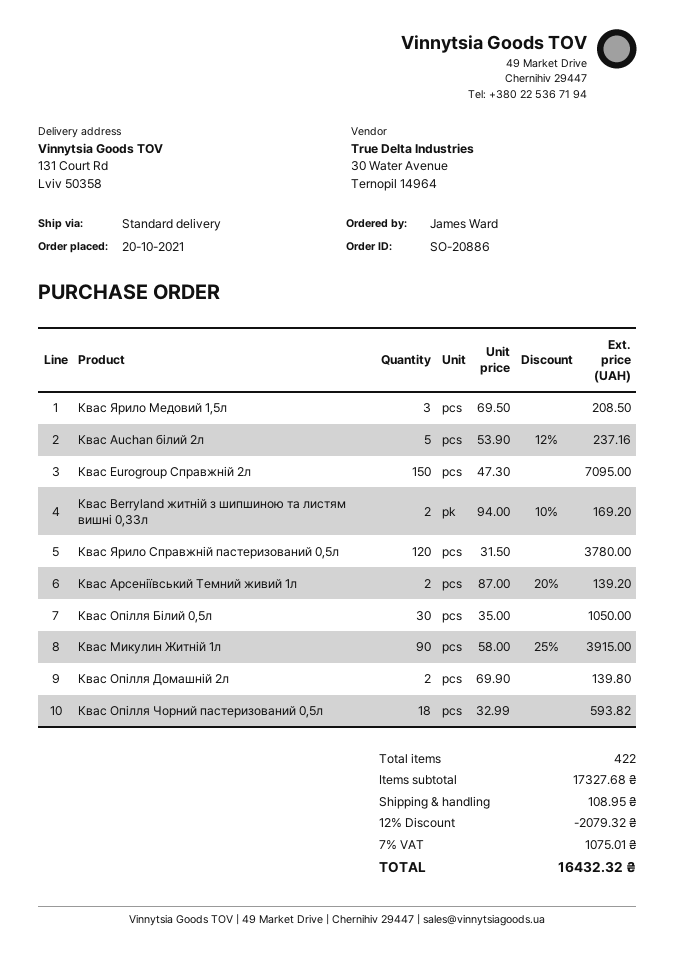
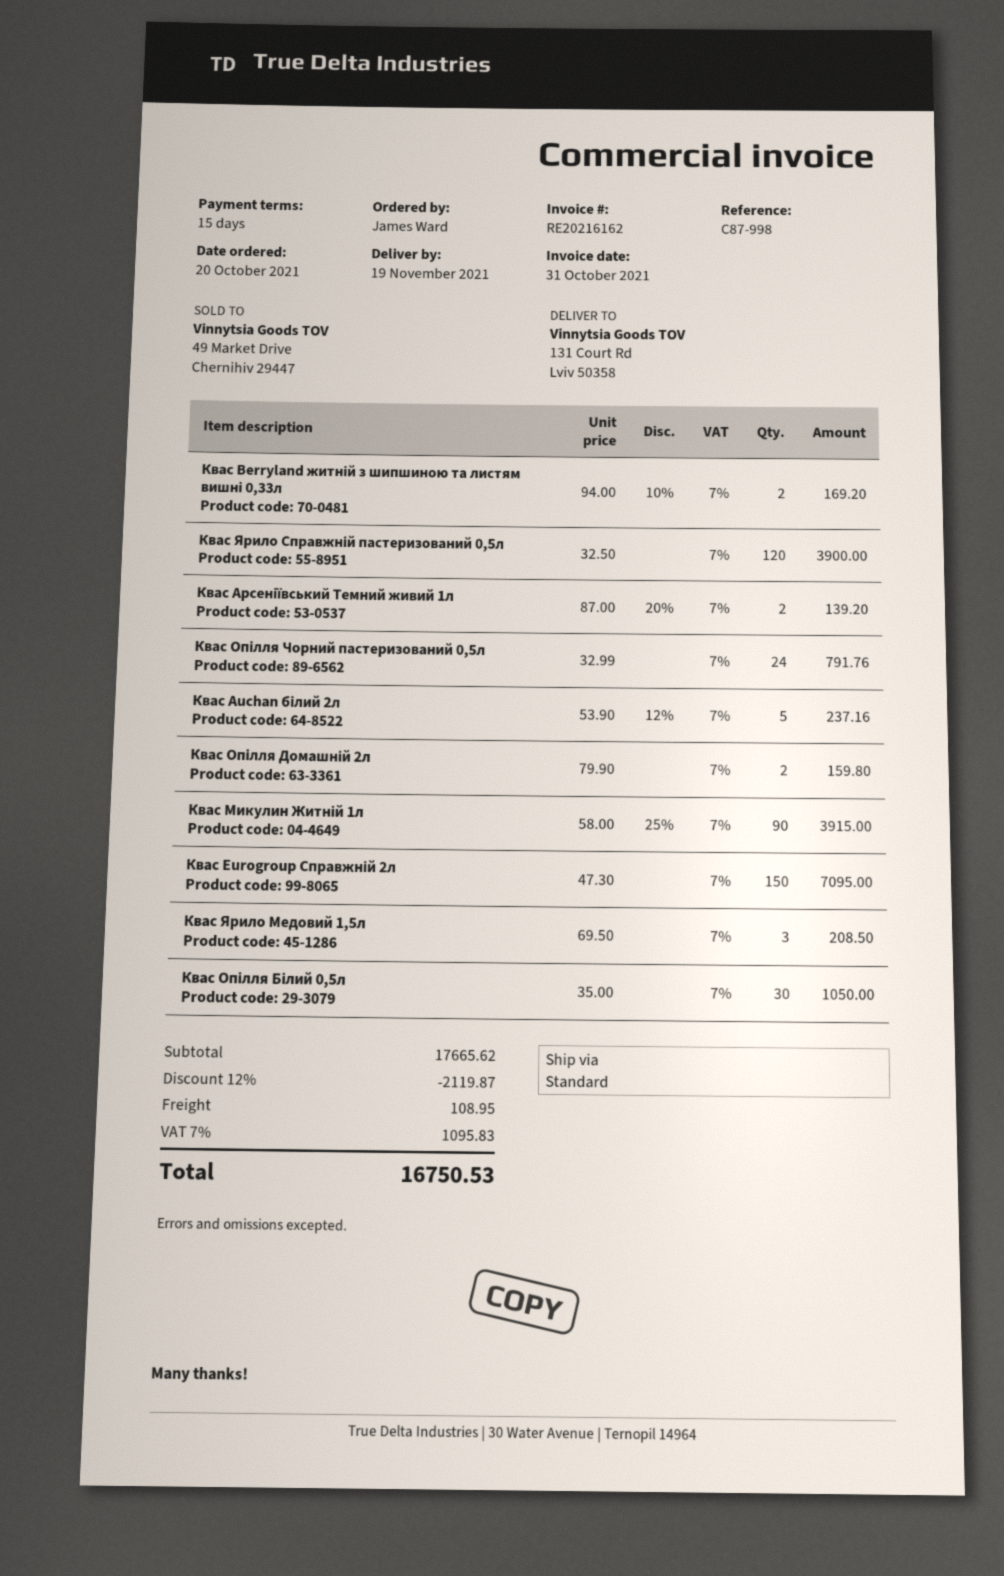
Квас Ярило Справжній пастеризований 0,5л: 120 x 31.50 = 3780.00 -> 120 x 32.50 = 3900.00
Квас Опілля Домашній 2л: 2 x 69.90 = 139.80 -> 2 x 79.90 = 159.80
Квас Опілля Чорний пастеризований 0,5л: 18 x 32.99 = 593.82 -> 24 x 32.99 = 791.76
subtotal: 17327.68 -> 17665.62
discount: 12% = 2079.32 -> 12% = 2119.87
tax: 7% = 1075.01 -> 7% = 1095.83
total: 16432.32 -> 16750.53

